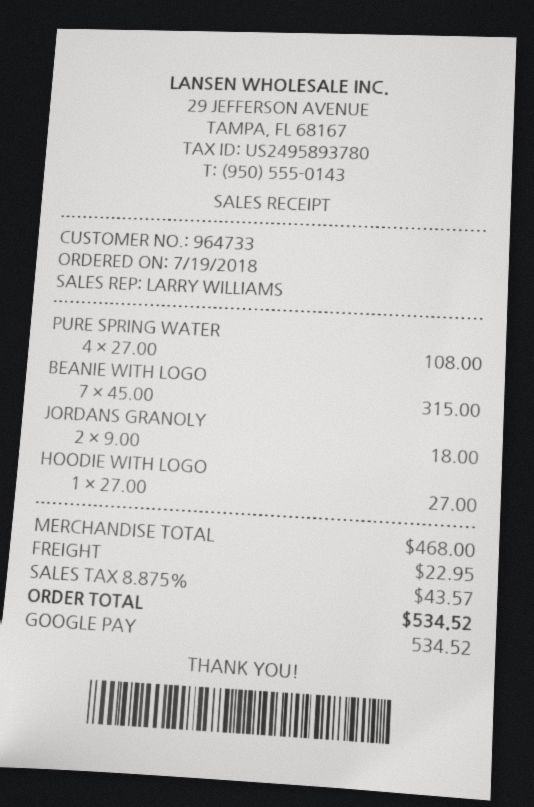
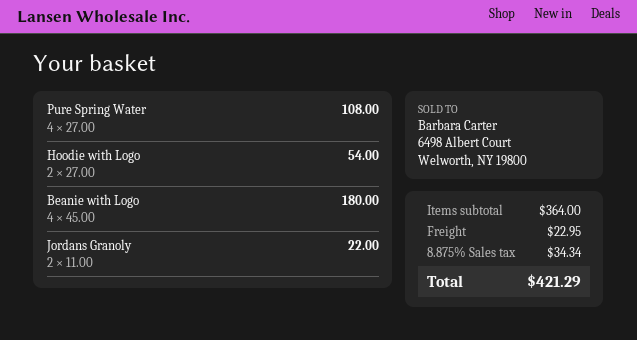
BEANIE WITH LOGO: 7 x 45.00 = 315.00 -> 4 x 45.00 = 180.00
JORDANS GRANOLY: 2 x 9.00 = 18.00 -> 2 x 11.00 = 22.00
HOODIE WITH LOGO: 1 x 27.00 = 27.00 -> 2 x 27.00 = 54.00
subtotal: 468.00 -> 364.00
tax: 8.875% = 43.57 -> 8.875% = 34.34
total: 534.52 -> 421.29

